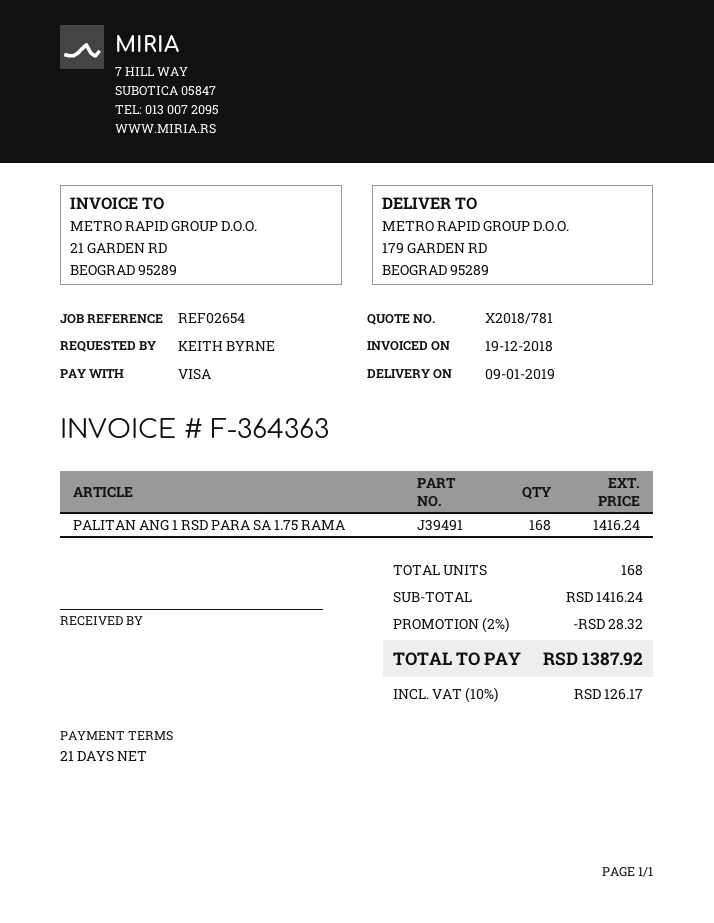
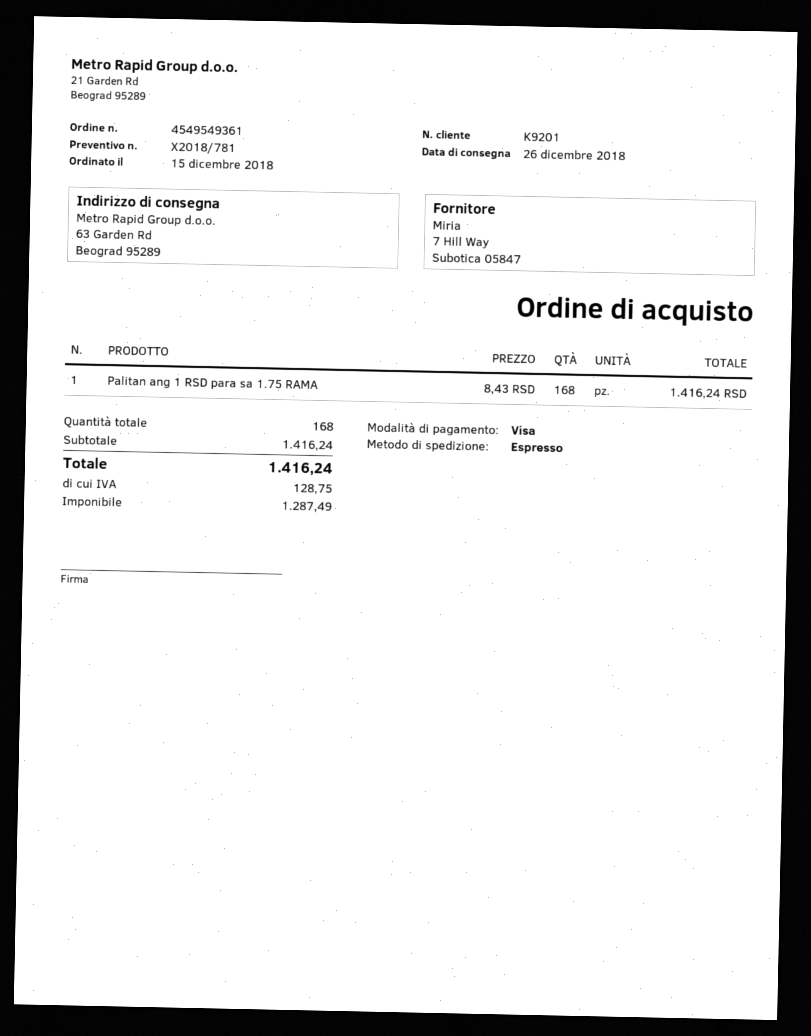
delivery date: 2019-01-09 -> 2018-12-26
ship to: 179 GARDEN RD, BEOGRAD 95289 -> 63 Garden Rd, Beograd 95289
discount: 2% = 28.32 -> none
tax: 126.17 -> 128.75
total: 1387.92 -> 1416.24

